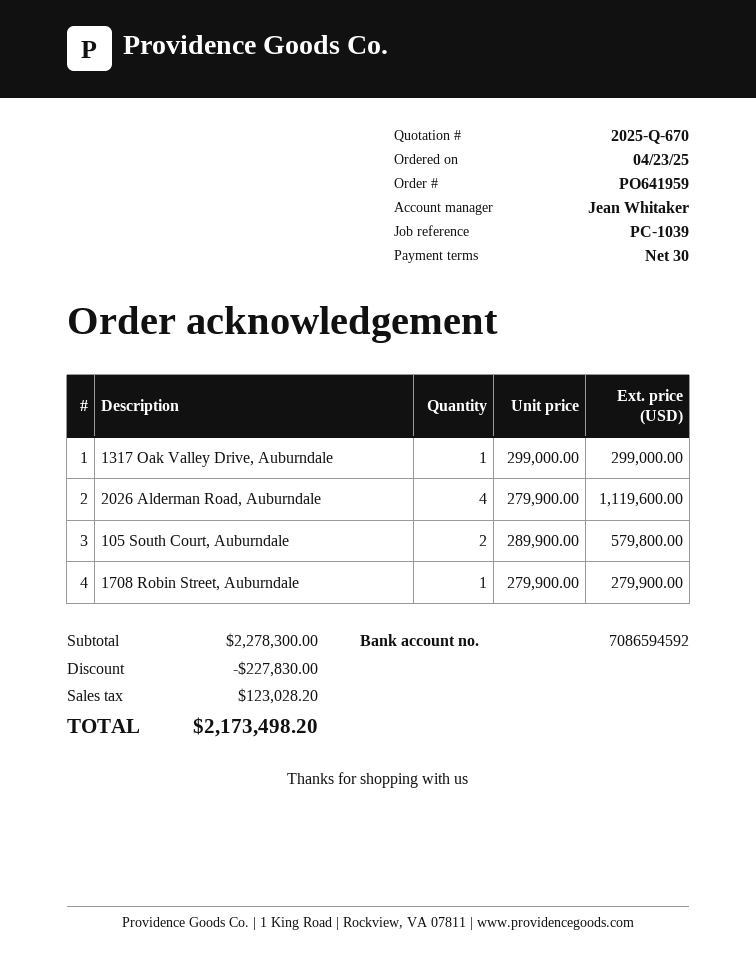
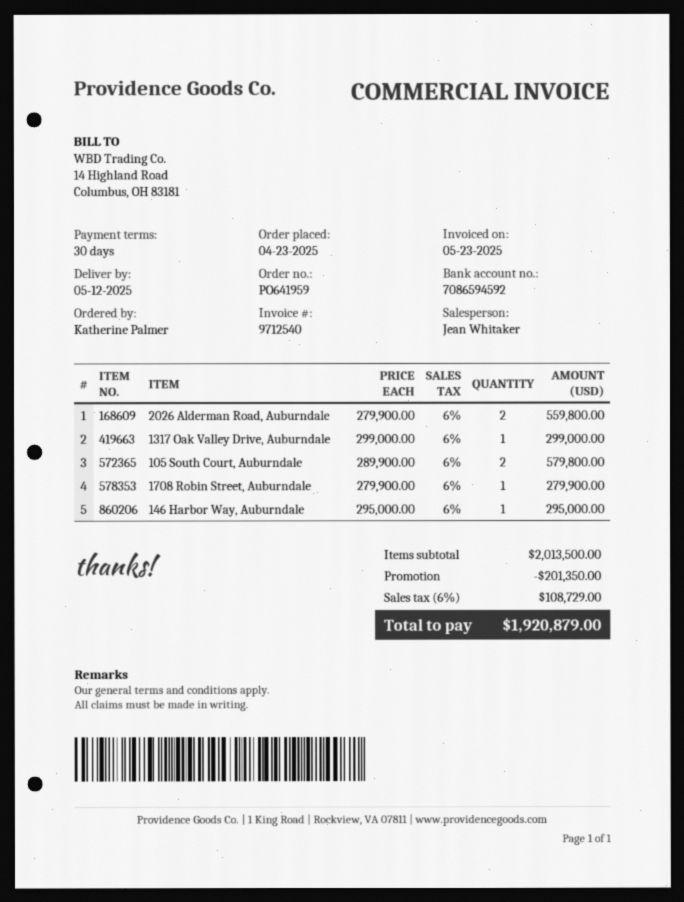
2026 Alderman Road, Auburndale: 4 x 279900.00 = 1119600.00 -> 2 x 279900.00 = 559800.00
146 Harbor Way, Auburndale: none -> 1 x 295000.00 = 295000.00
subtotal: 2278300.00 -> 2013500.00
discount: 227830.00 -> 201350.00
tax: 123028.20 -> 108729.00
total: 2173498.20 -> 1920879.00

